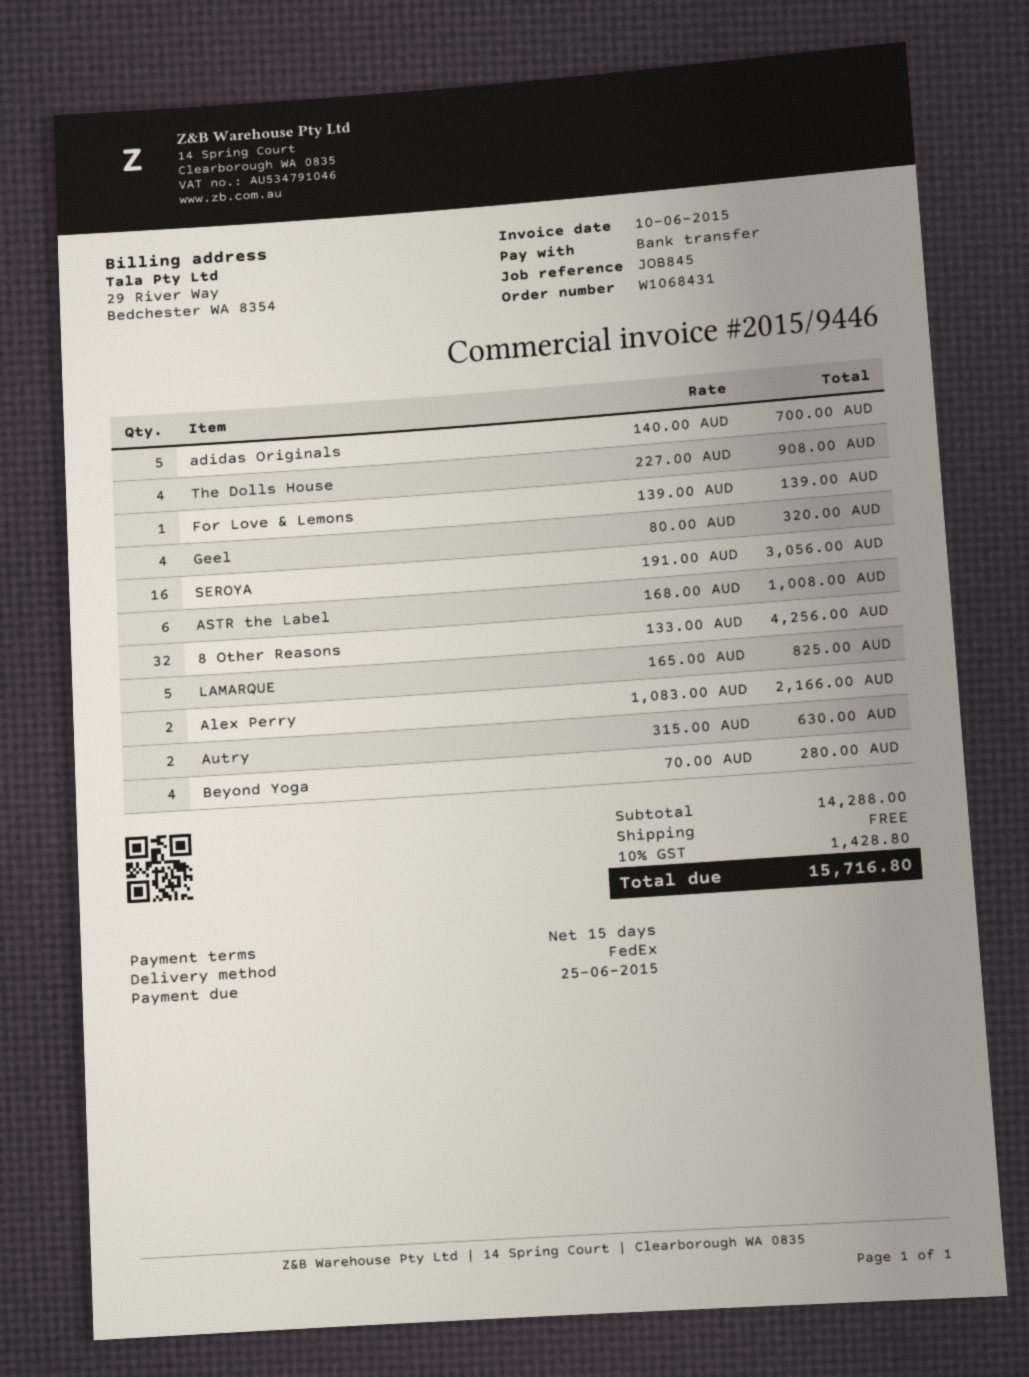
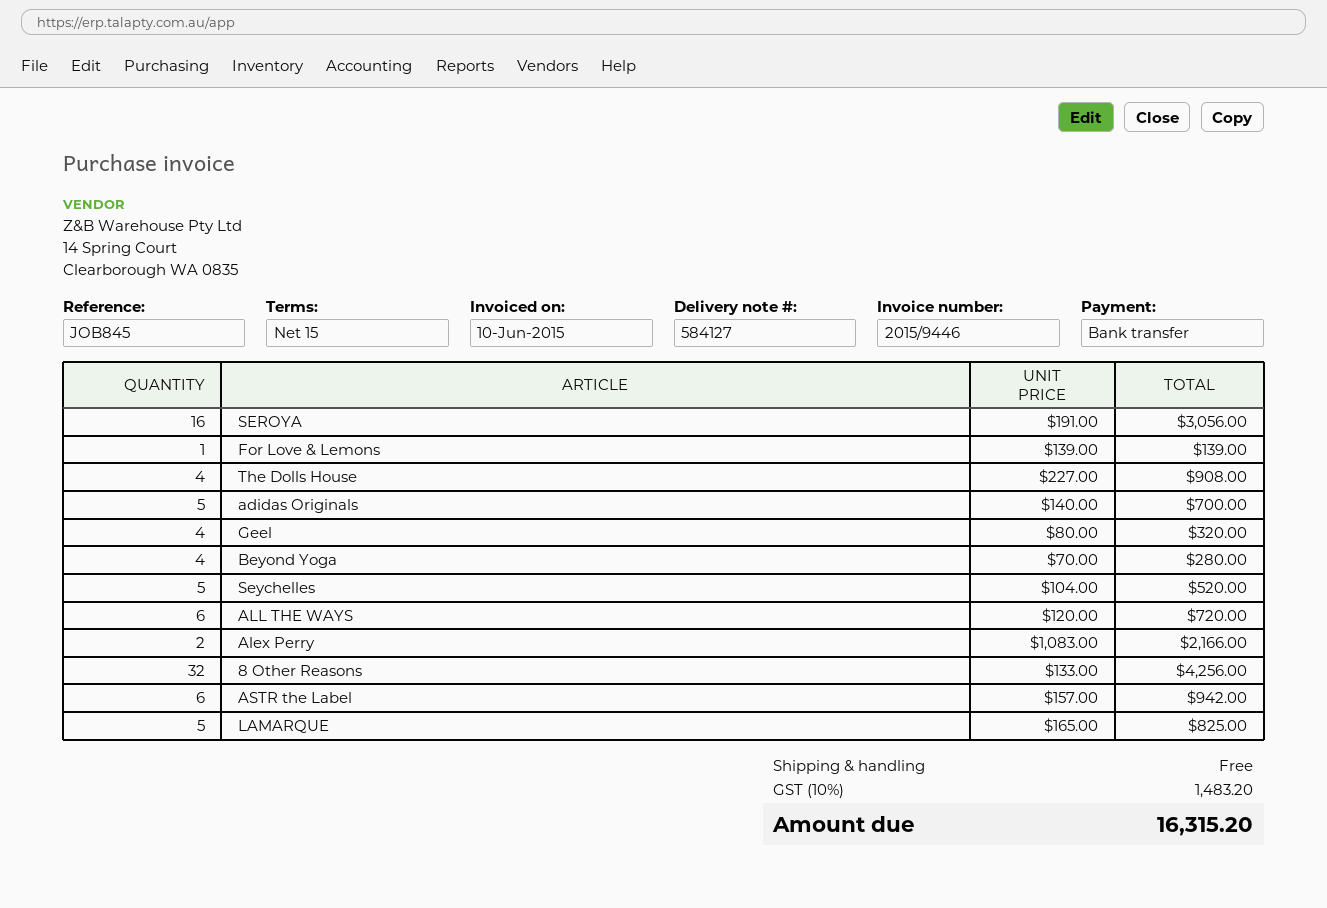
ASTR the Label: 6 x 168.00 = 1008.00 -> 6 x 157.00 = 942.00
Autry: 2 x 315.00 = 630.00 -> none
Seychelles: none -> 5 x 104.00 = 520.00
ALL THE WAYS: none -> 6 x 120.00 = 720.00
tax: 10% = 1428.80 -> 10% = 1483.20
total: 15716.80 -> 16315.20

